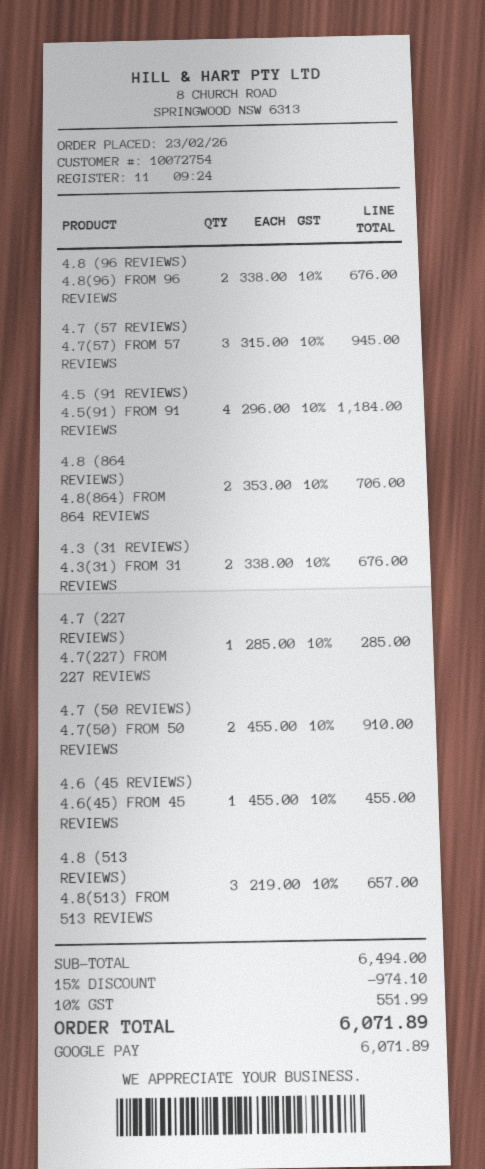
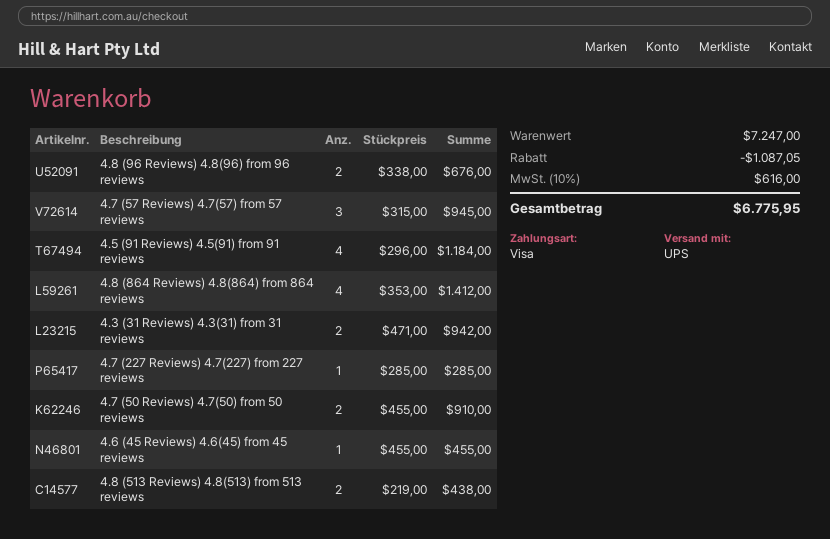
payment method: Google Pay -> Visa
4.8 (864 REVIEWS) 4.8(864) FROM 864 REVIEWS: 2 x 353.00 = 706.00 -> 4 x 353.00 = 1412.00
4.3 (31 REVIEWS) 4.3(31) FROM 31 REVIEWS: 2 x 338.00 = 676.00 -> 2 x 471.00 = 942.00
4.8 (513 REVIEWS) 4.8(513) FROM 513 REVIEWS: 3 x 219.00 = 657.00 -> 2 x 219.00 = 438.00
subtotal: 6494.00 -> 7247.00
discount: 974.10 -> 1087.05
tax: 10% = 551.99 -> 10% = 616.00
total: 6071.89 -> 6775.95

